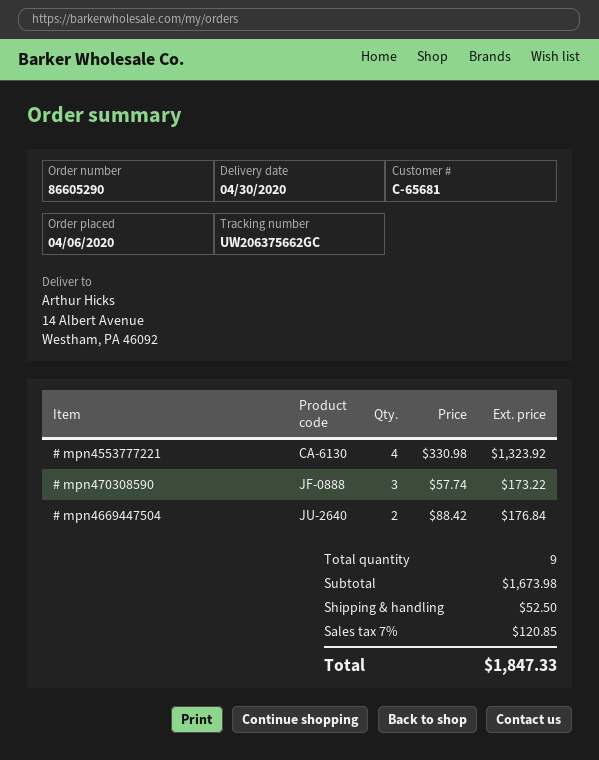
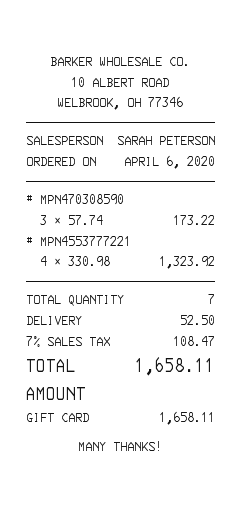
# mpn4669447504: 2 x 88.42 = 176.84 -> none
total quantity: 9 -> 7
tax: 7% = 120.85 -> 7% = 108.47
total: 1847.33 -> 1658.11

